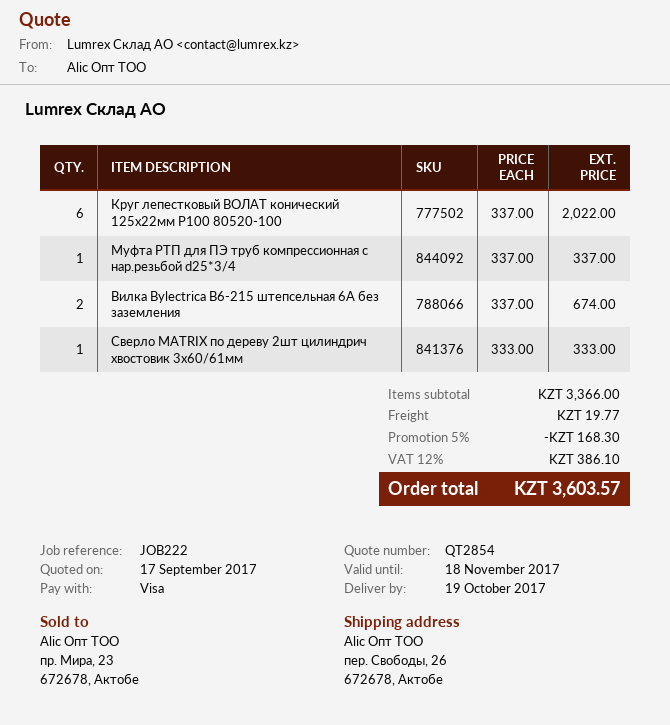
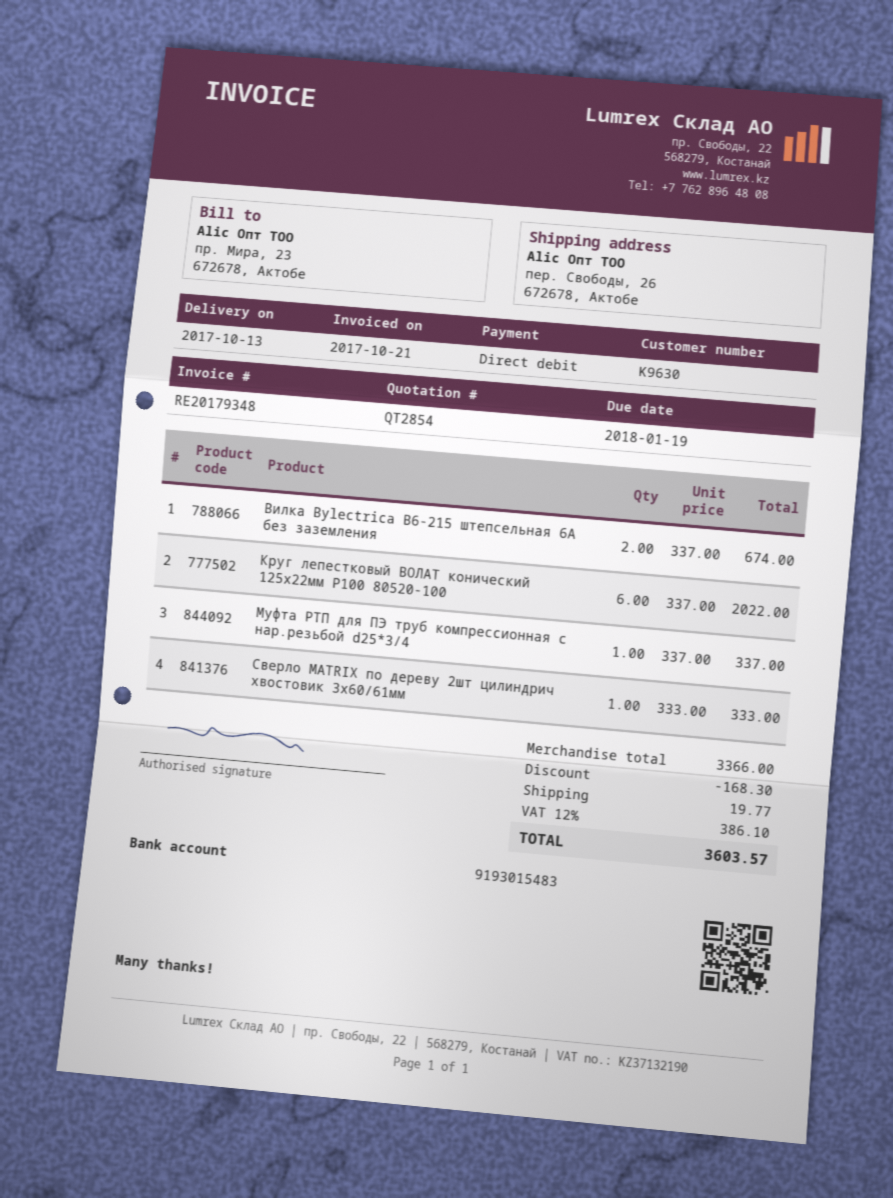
delivery date: 2017-10-19 -> 2017-10-13
payment method: Visa -> direct debit

